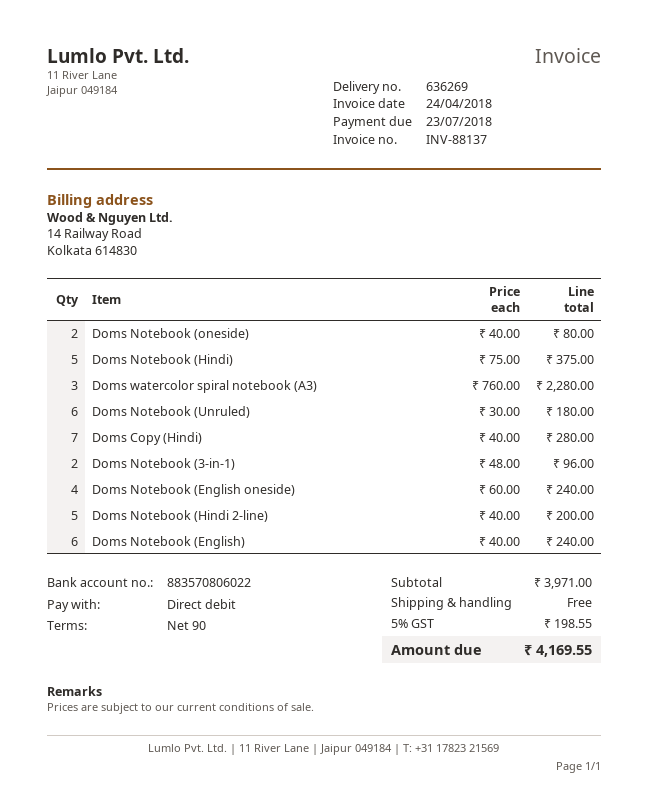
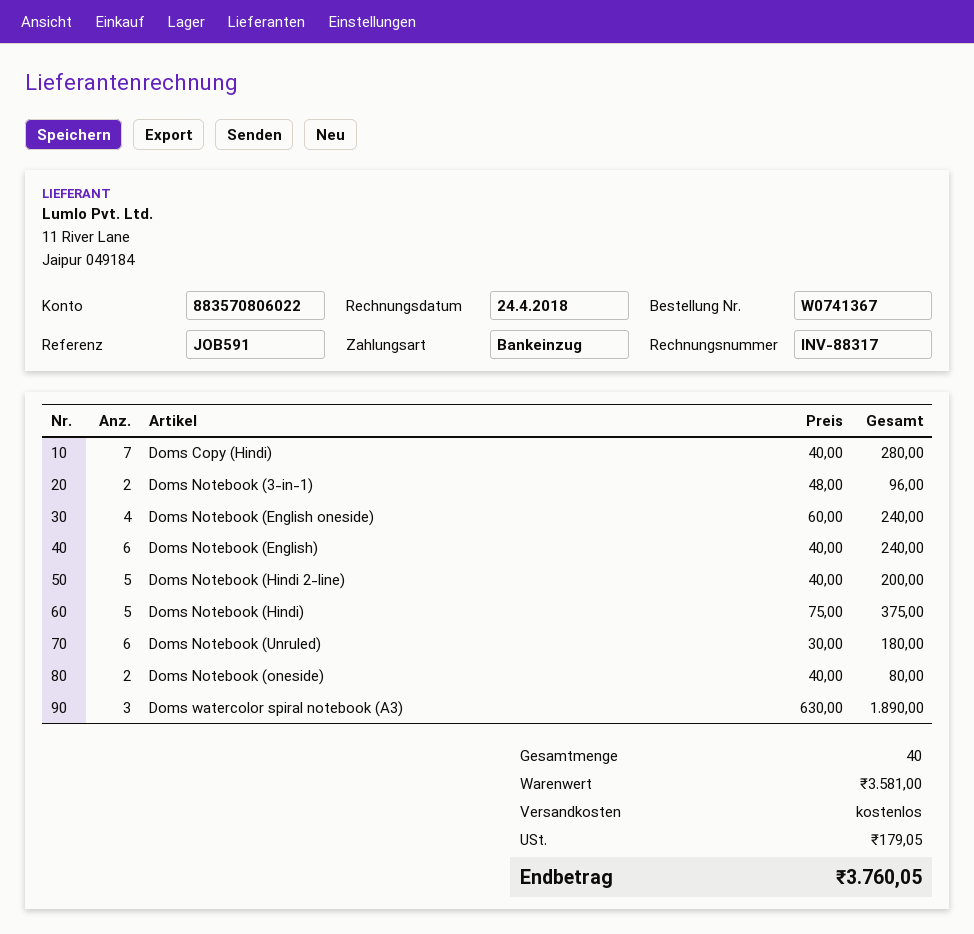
invoice number: INV-88137 -> INV-88317
Doms watercolor spiral notebook (A3): 3 x 760.00 = 2280.00 -> 3 x 630.00 = 1890.00
subtotal: 3971.00 -> 3581.00
tax: 198.55 -> 179.05
total: 4169.55 -> 3760.05

